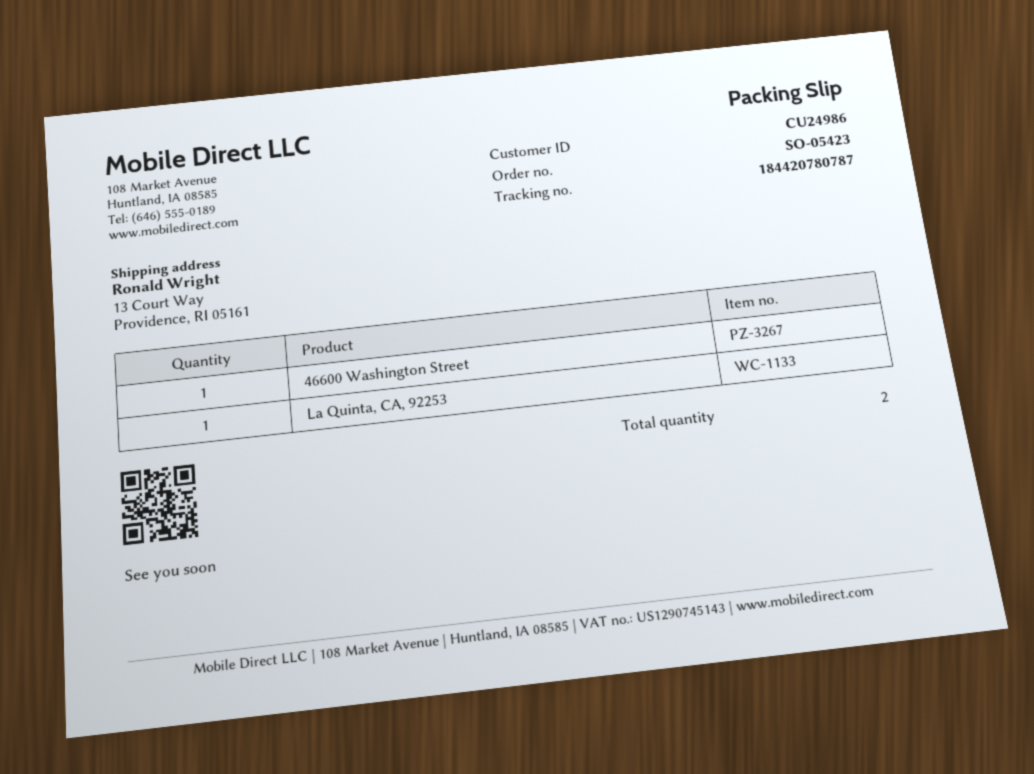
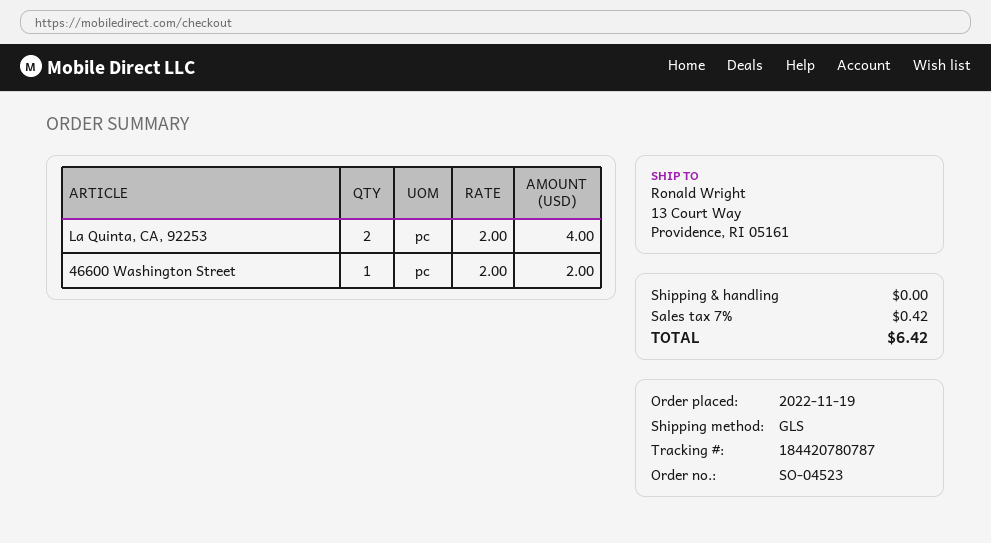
order number: SO-05423 -> SO-04523
La Quinta, CA, 92253: 1 -> 2

